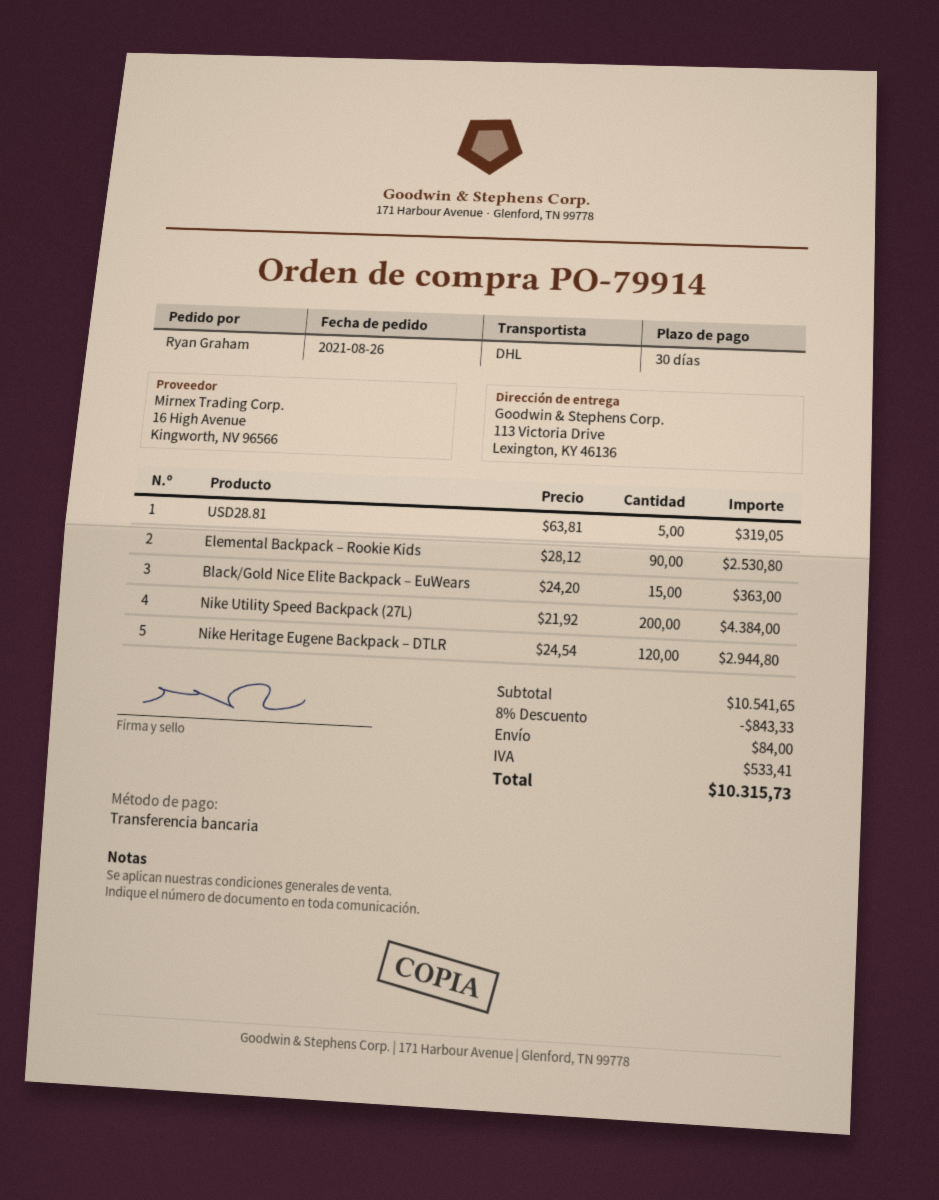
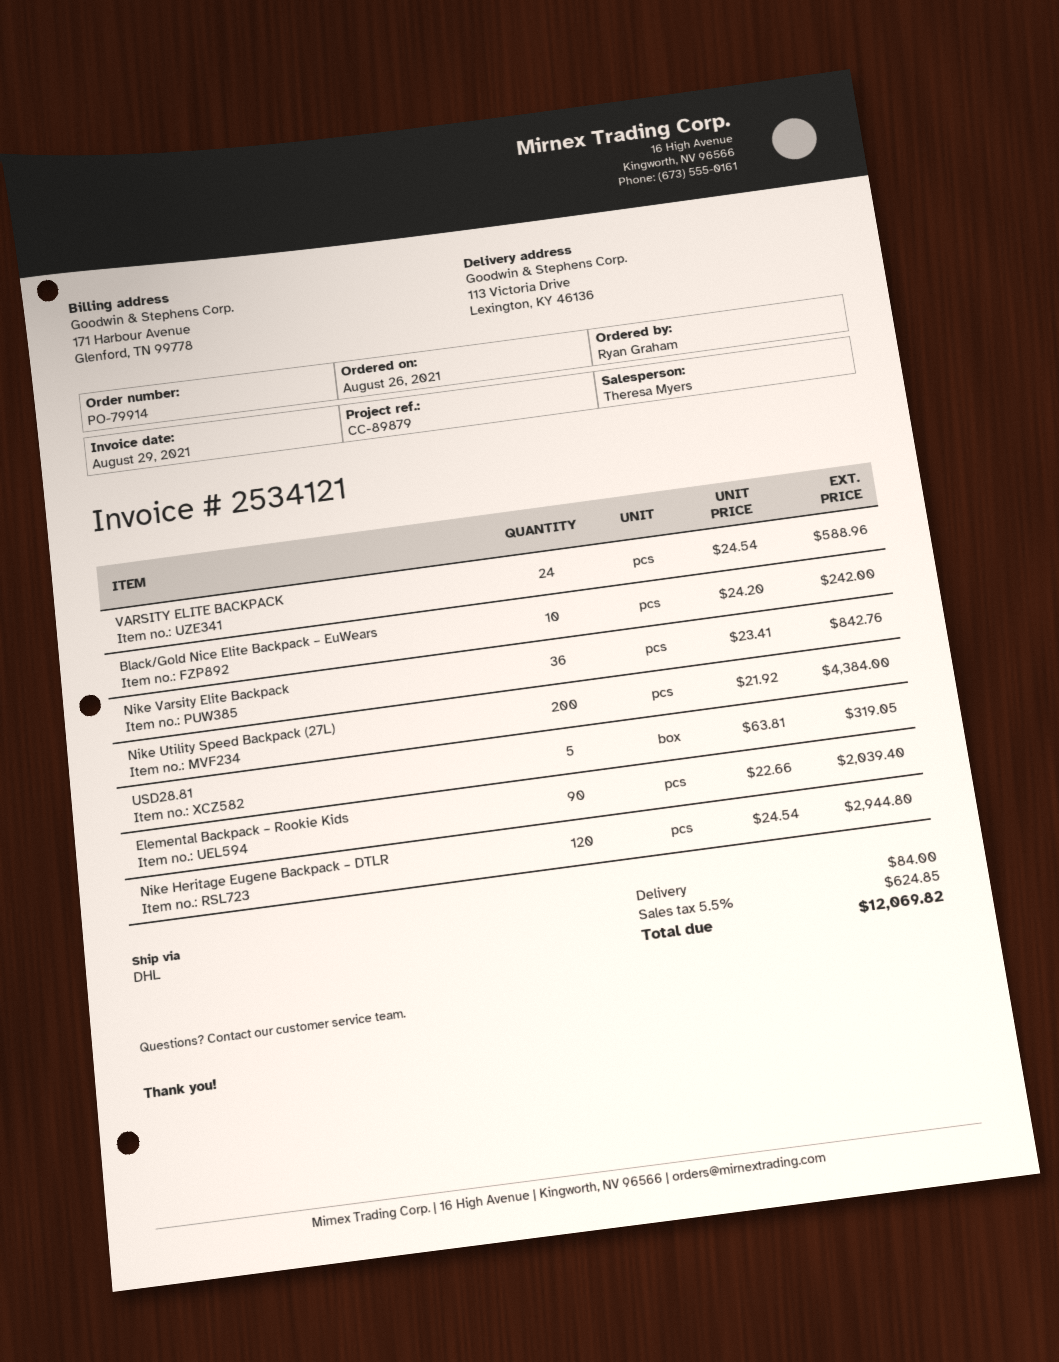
Elemental Backpack – Rookie Kids: 90 x 28.12 = 2530.80 -> 90 x 22.66 = 2039.40
Black/Gold Nice Elite Backpack – EuWears: 15 x 24.20 = 363.00 -> 10 x 24.20 = 242.00
VARSITY ELITE BACKPACK: none -> 24 x 24.54 = 588.96
Nike Varsity Elite Backpack: none -> 36 x 23.41 = 842.76
discount: 8% = 843.33 -> none
tax: 533.41 -> 624.85
total: 10315.73 -> 12069.82

